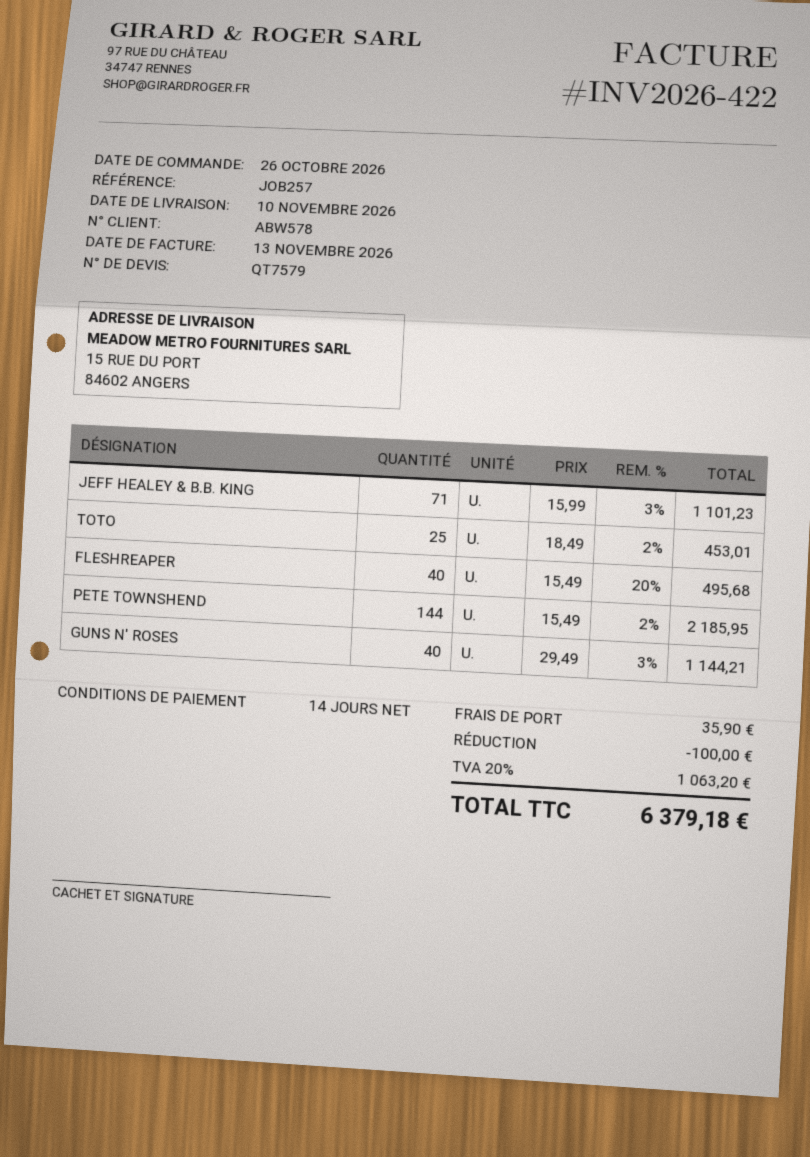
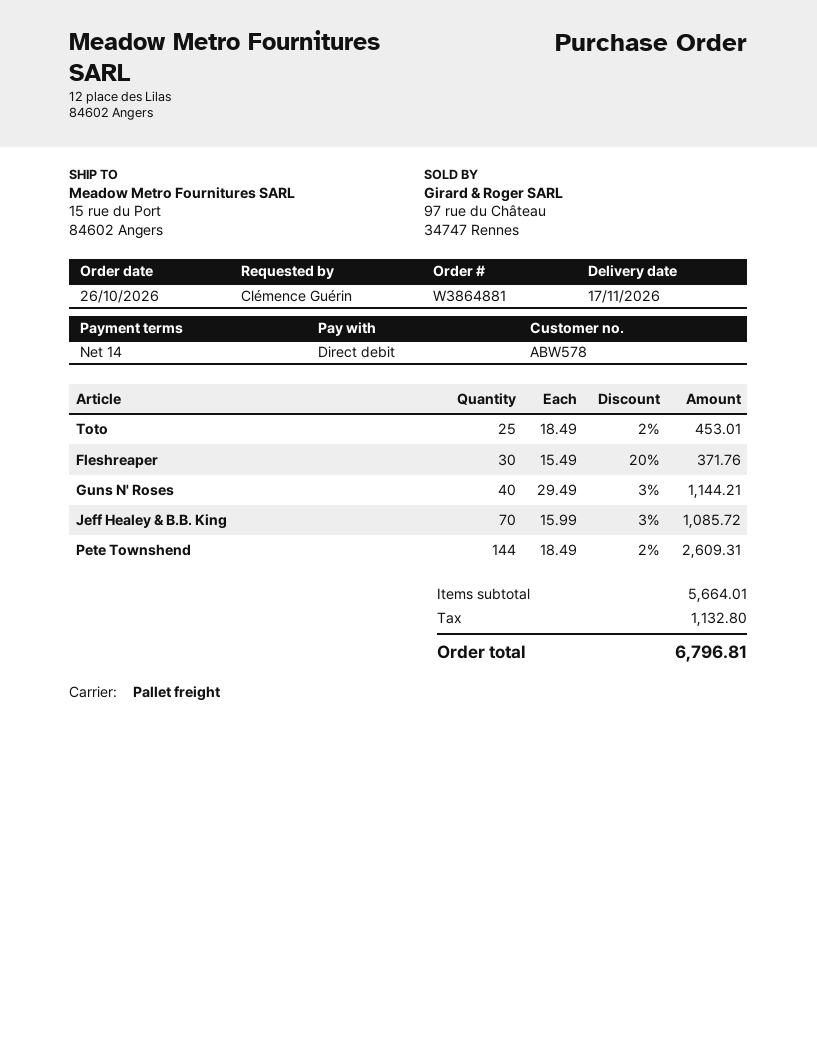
delivery date: 2026-11-10 -> 2026-11-17
JEFF HEALEY & B.B. KING: 71 x 15.99 - 3% = 1101.23 -> 70 x 15.99 - 3% = 1085.72
FLESHREAPER: 40 x 15.49 - 20% = 495.68 -> 30 x 15.49 - 20% = 371.76
PETE TOWNSHEND: 144 x 15.49 - 2% = 2185.95 -> 144 x 18.49 - 2% = 2609.31
discount: 100.00 -> none
shipping: 35.90 -> none
tax: 1063.20 -> 1132.80
total: 6379.18 -> 6796.81

